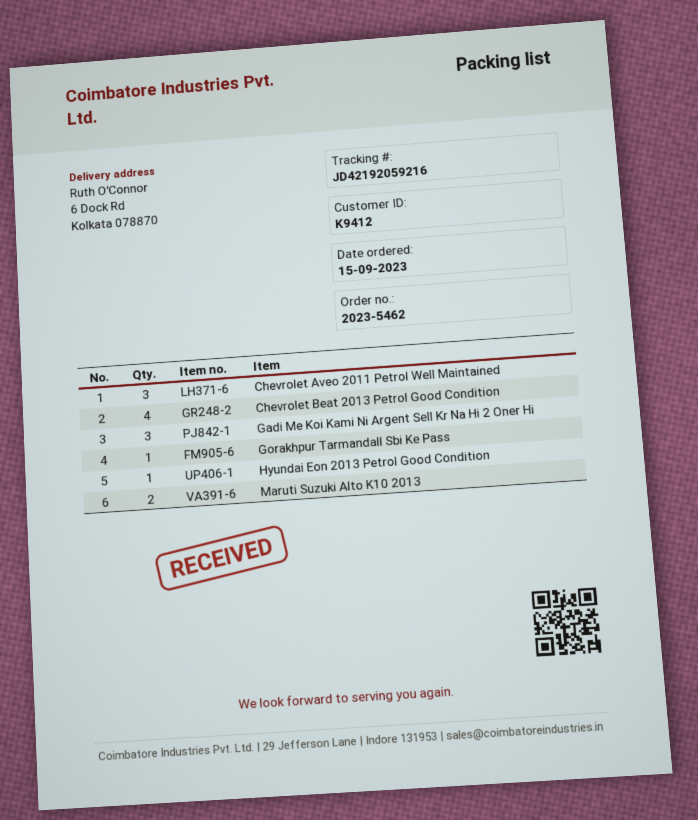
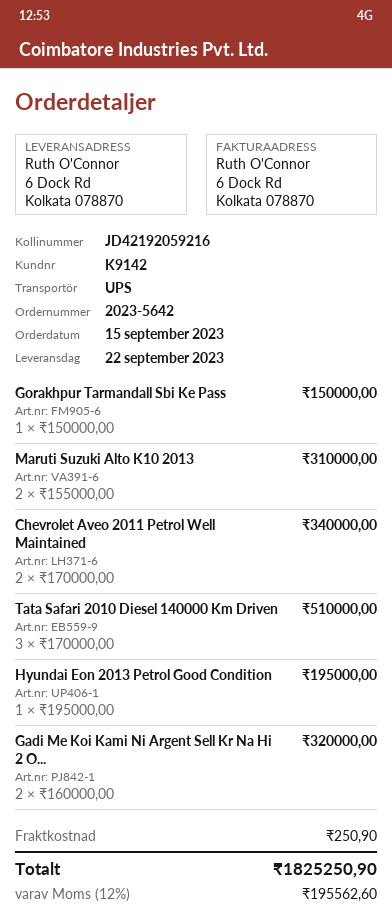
order number: 2023-5462 -> 2023-5642
customer number: K9412 -> K9142
Chevrolet Aveo 2011 Petrol Well Maintained: 3 -> 2
Chevrolet Beat 2013 Petrol Good Condition: 4 -> none
Gadi Me Koi Kami Ni Argent Sell Kr Na Hi 2 Oner Hi: 3 -> 2
Tata Safari 2010 Diesel 140000 Km Driven: none -> 3

